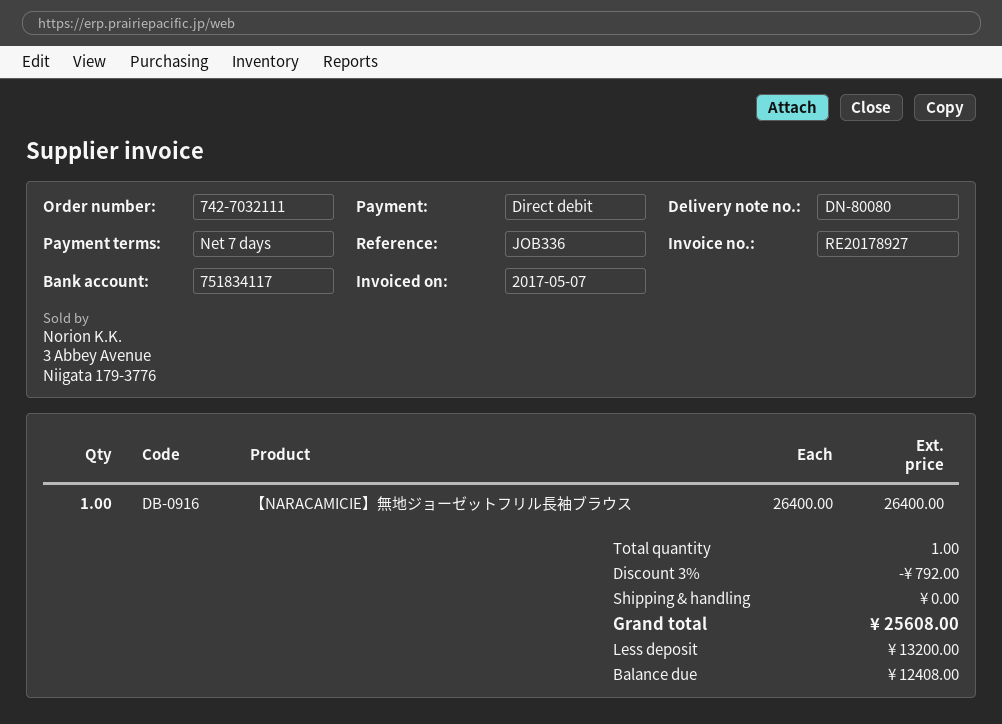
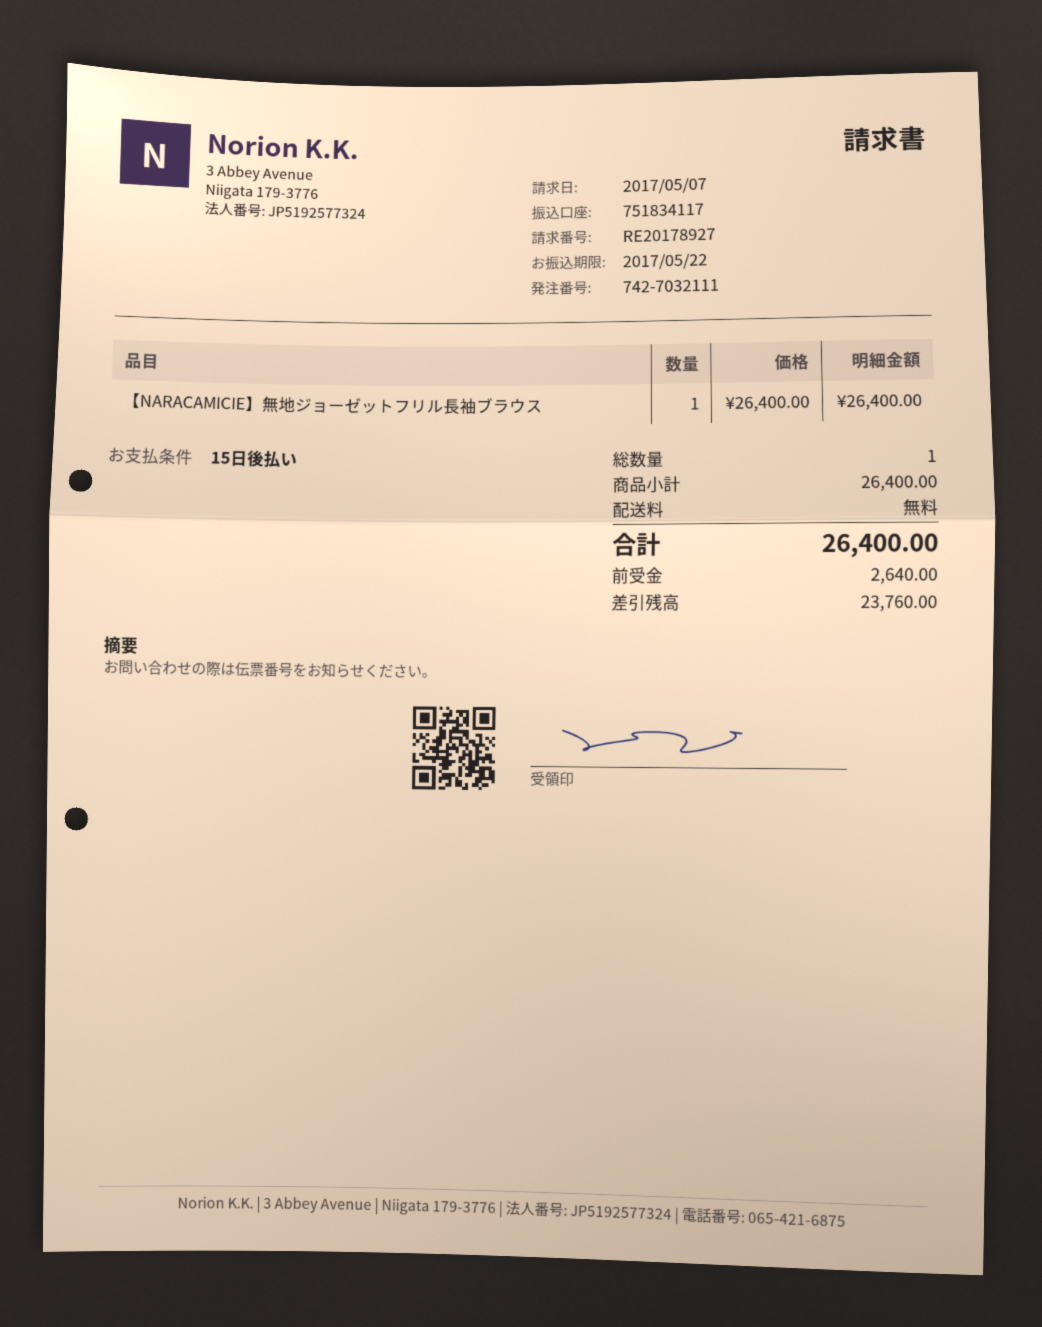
payment terms: 7 days -> 15 days
discount: 3% = 792.00 -> none
total: 25608.00 -> 26400.00
deposit: 13200.00 -> 2640.00
balance: 12408.00 -> 23760.00

